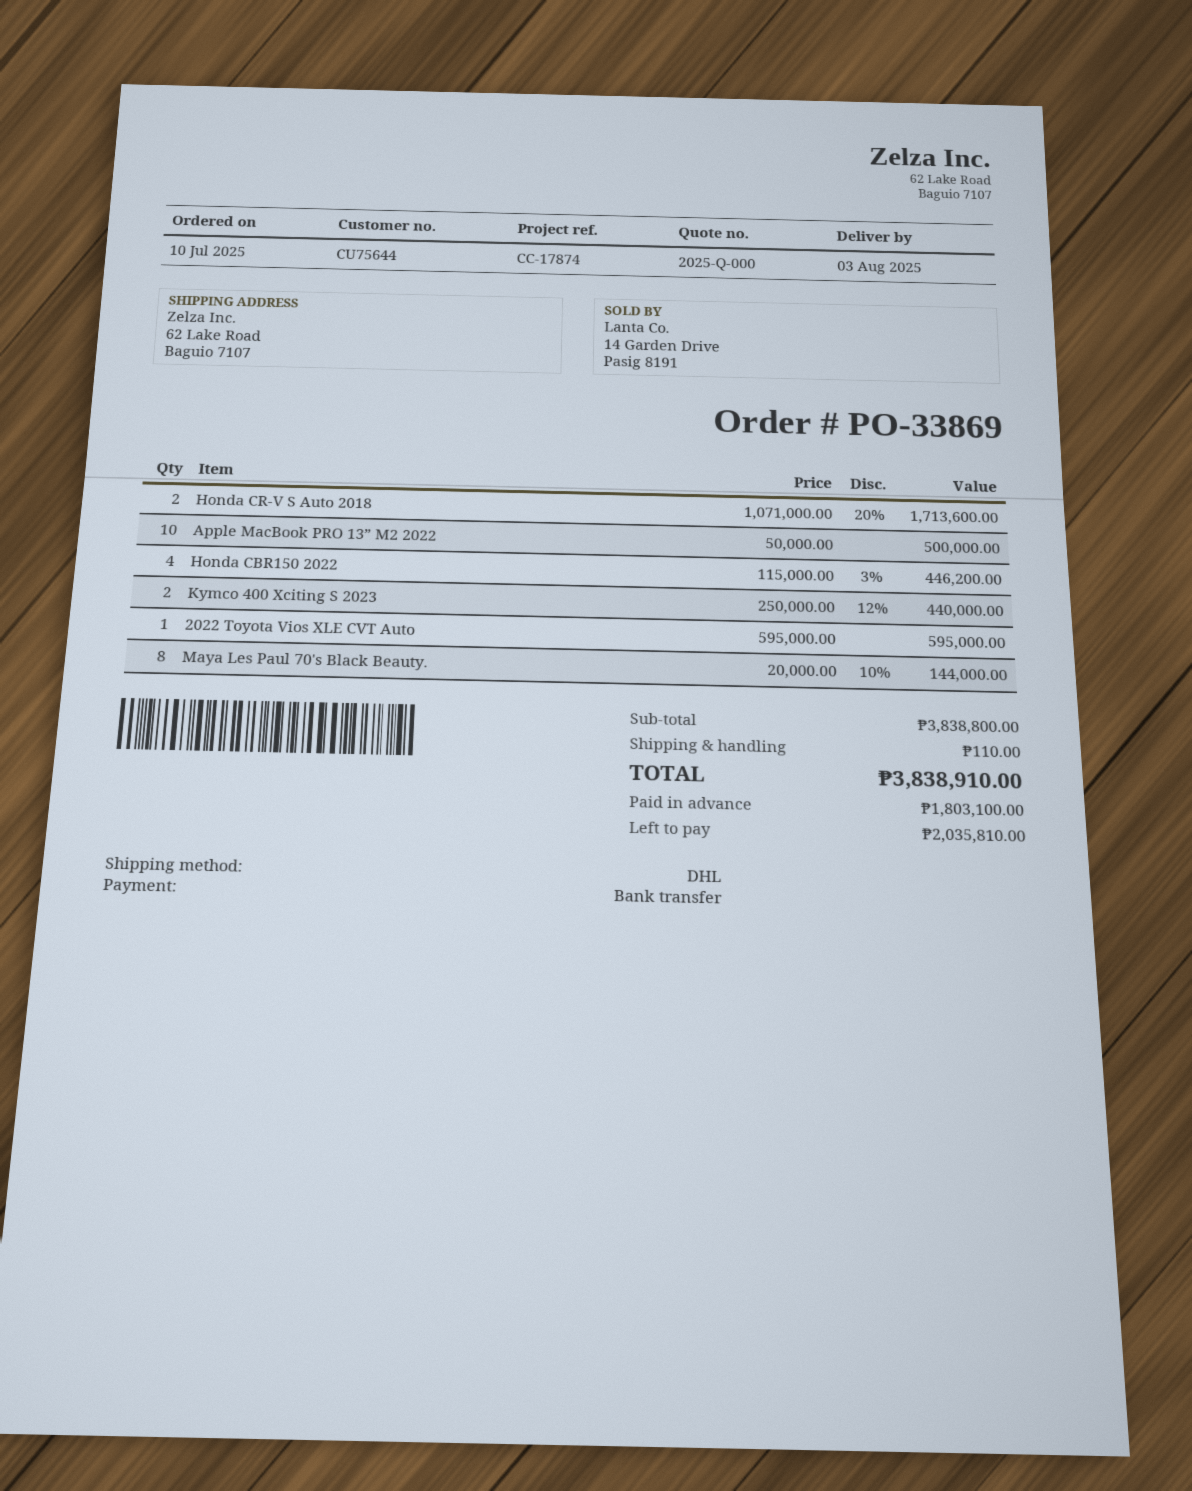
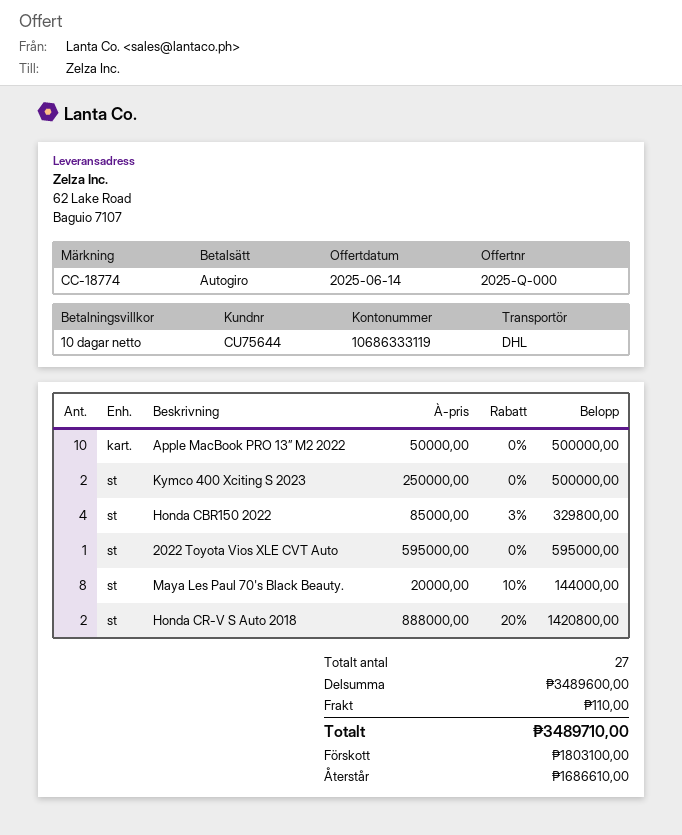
reference: CC-17874 -> CC-18774
payment method: bank transfer -> direct debit
Honda CR-V S Auto 2018: 2 x 1071000.00 - 20% = 1713600.00 -> 2 x 888000.00 - 20% = 1420800.00
Honda CBR150 2022: 4 x 115000.00 - 3% = 446200.00 -> 4 x 85000.00 - 3% = 329800.00
Kymco 400 Xciting S 2023: 2 x 250000.00 - 12% = 440000.00 -> 2 x 250000.00 = 500000.00
subtotal: 3838800.00 -> 3489600.00
total: 3838910.00 -> 3489710.00
balance: 2035810.00 -> 1686610.00

